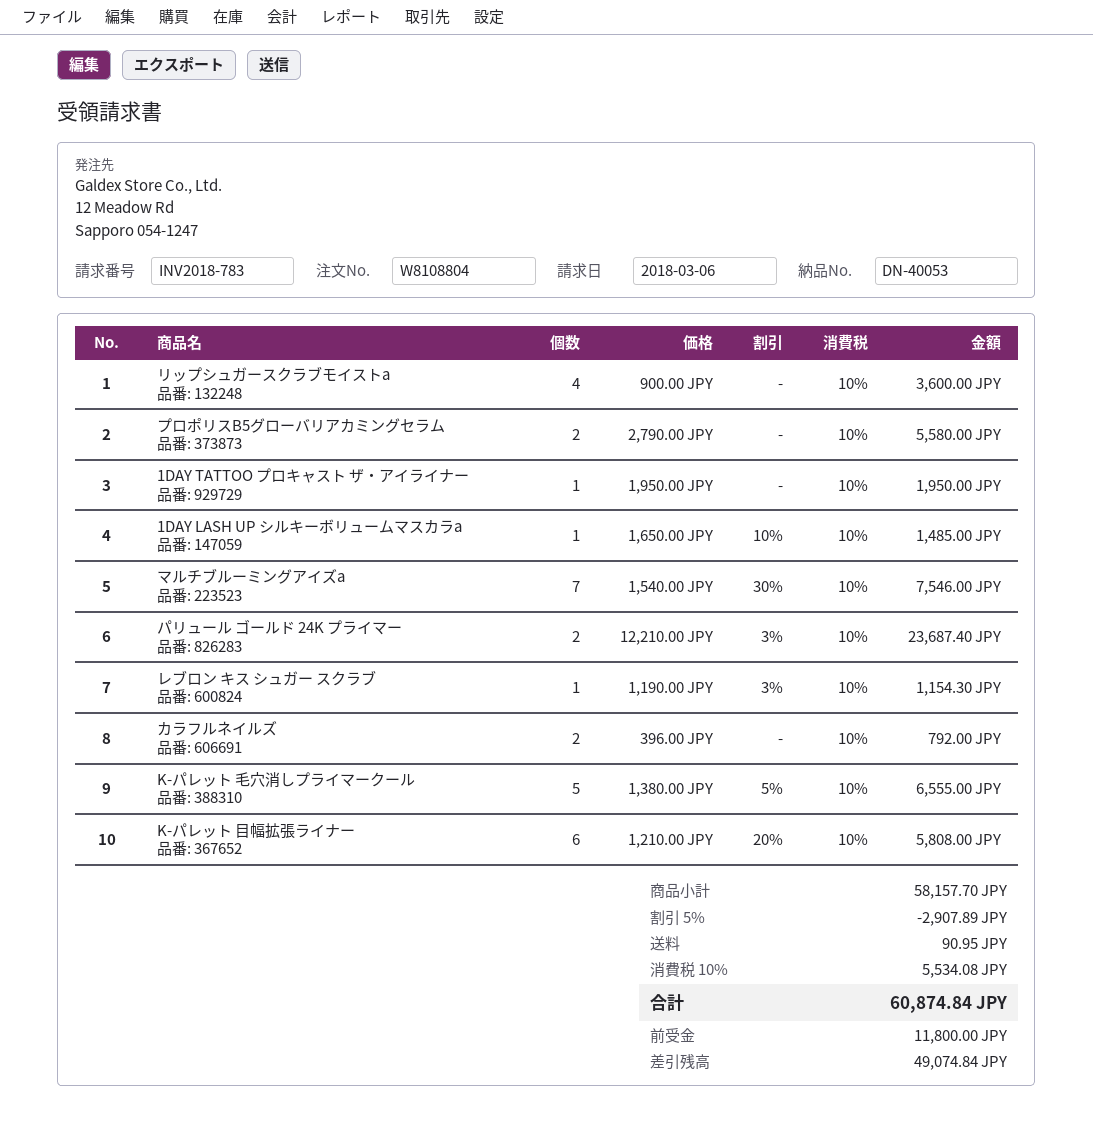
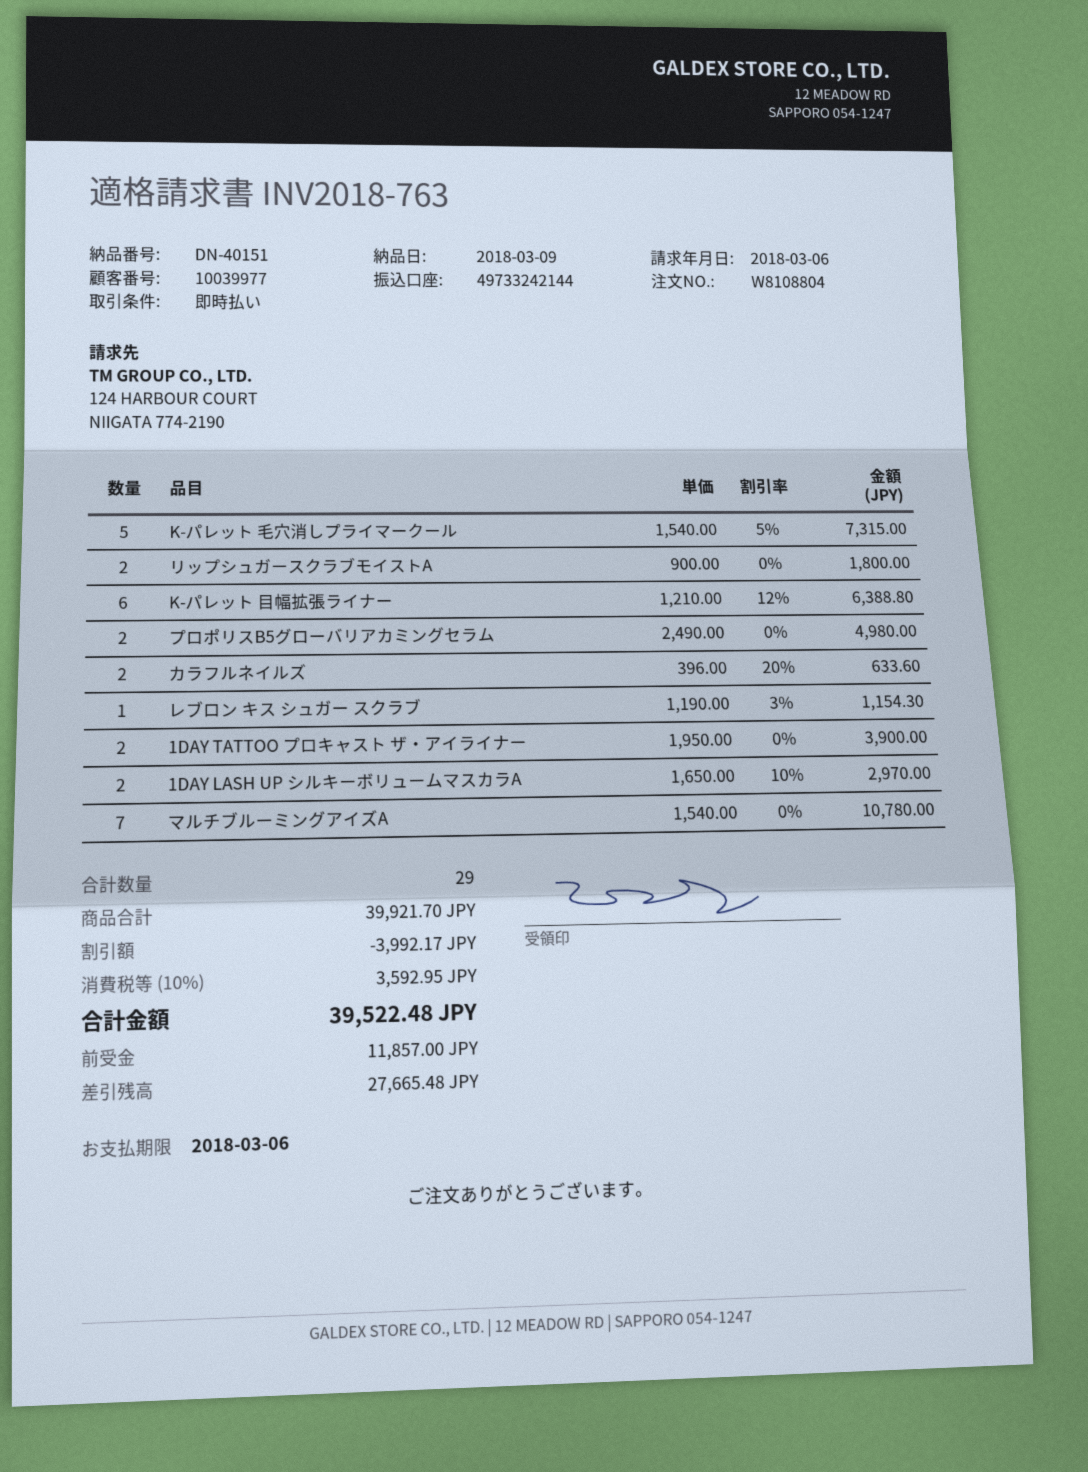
delivery note number: DN-40053 -> DN-40151
invoice number: INV2018-783 -> INV2018-763
リップシュガースクラブモイストa: 4 x 900.00 = 3600.00 -> 2 x 900.00 = 1800.00
プロポリスB5グローバリアカミングセラム: 2 x 2790.00 = 5580.00 -> 2 x 2490.00 = 4980.00
1DAY TATTOO プロキャスト ザ・アイライナー: 1 x 1950.00 = 1950.00 -> 2 x 1950.00 = 3900.00
1DAY LASH UP シルキーボリュームマスカラa: 1 x 1650.00 - 10% = 1485.00 -> 2 x 1650.00 - 10% = 2970.00
マルチブルーミングアイズa: 7 x 1540.00 - 30% = 7546.00 -> 7 x 1540.00 = 10780.00
パリュール ゴールド 24K プライマー: 2 x 12210.00 - 3% = 23687.40 -> none
カラフルネイルズ: 2 x 396.00 = 792.00 -> 2 x 396.00 - 20% = 633.60
K-パレット 毛穴消しプライマークール: 5 x 1380.00 - 5% = 6555.00 -> 5 x 1540.00 - 5% = 7315.00
K-パレット 目幅拡張ライナー: 6 x 1210.00 - 20% = 5808.00 -> 6 x 1210.00 - 12% = 6388.80
subtotal: 58157.70 -> 39921.70
discount: 2907.89 -> 3992.17
shipping: 90.95 -> none
tax: 10% = 5534.08 -> 10% = 3592.95
total: 60874.84 -> 39522.48
deposit: 11800.00 -> 11857.00
balance: 49074.84 -> 27665.48

